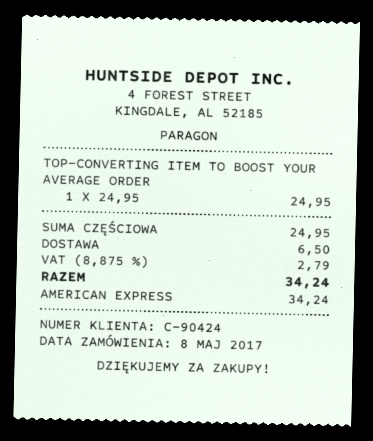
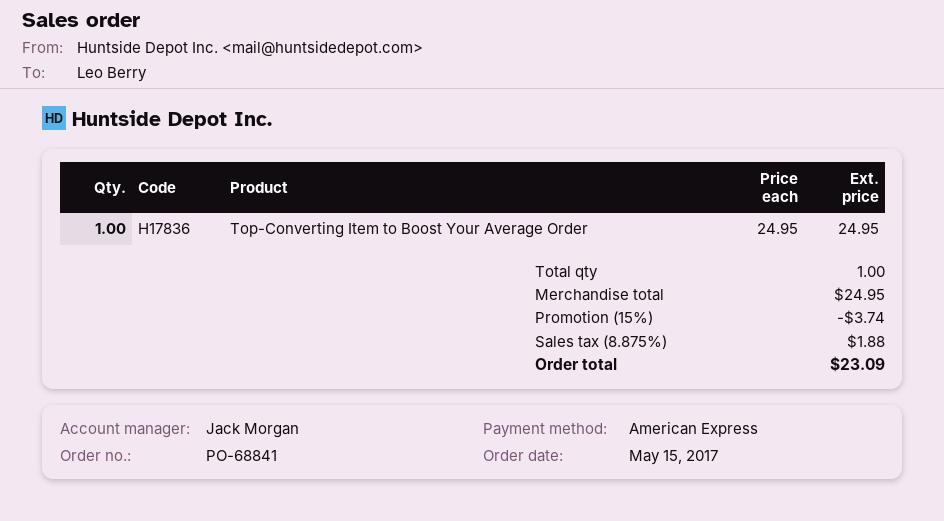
order date: 2017-05-08 -> 2017-05-15
discount: none -> 15% = 3.74
shipping: 6.50 -> none
tax: 8.875% = 2.79 -> 8.875% = 1.88
total: 34.24 -> 23.09

